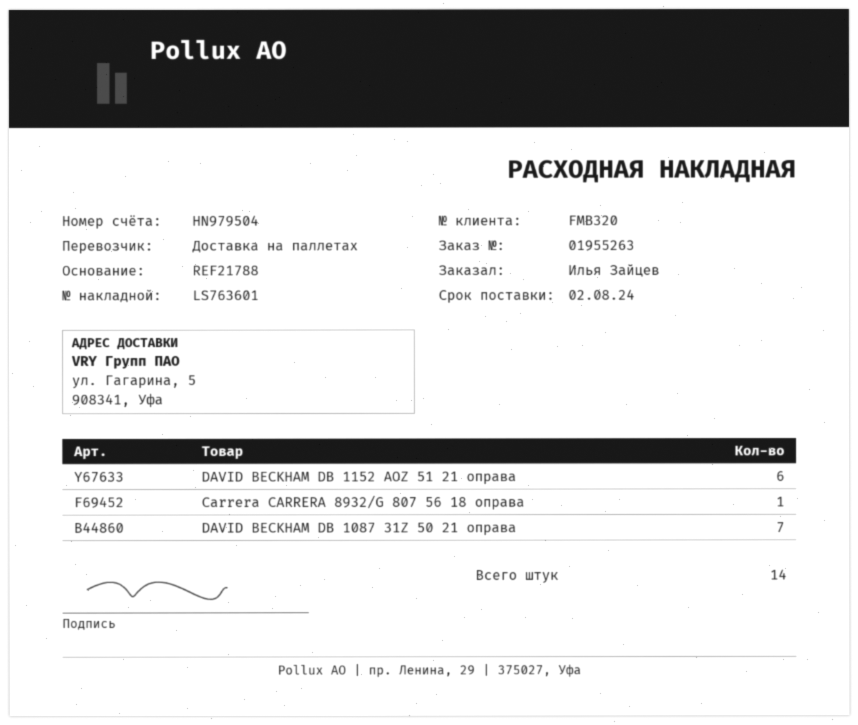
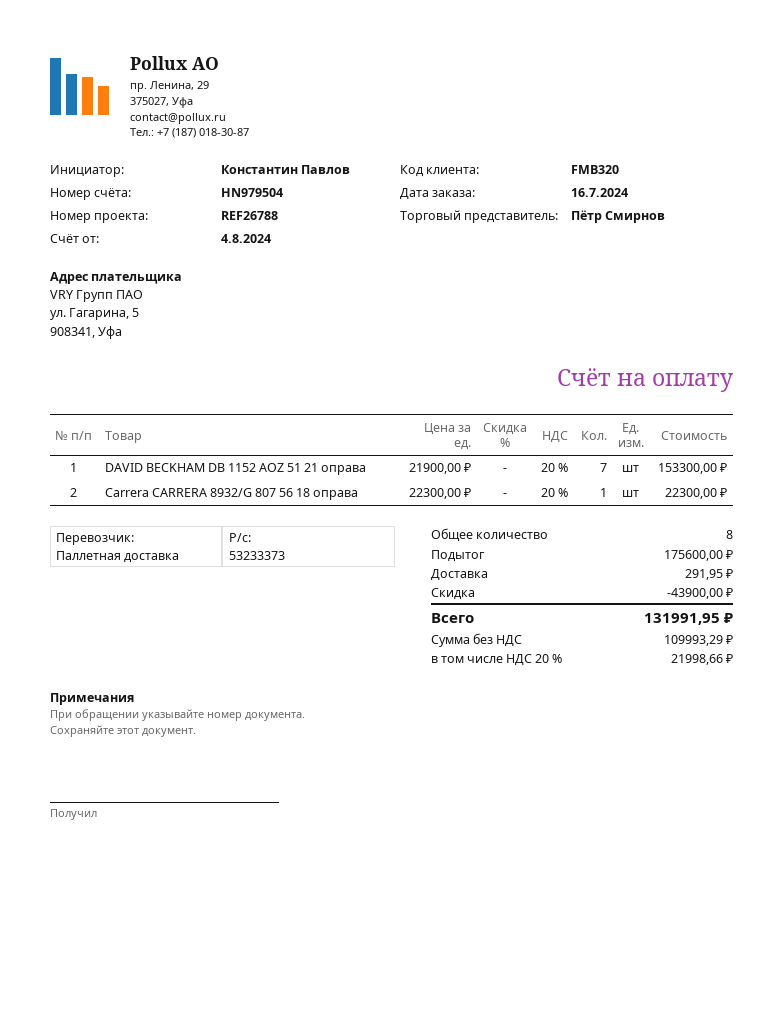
reference: REF21788 -> REF26788
ordered by: Илья Зайцев -> Константин Павлов
DAVID BECKHAM DB 1152 AOZ 51 21 оправа: 6 -> 7
DAVID BECKHAM DB 1087 31Z 50 21 оправа: 7 -> none
total quantity: 14 -> 8

